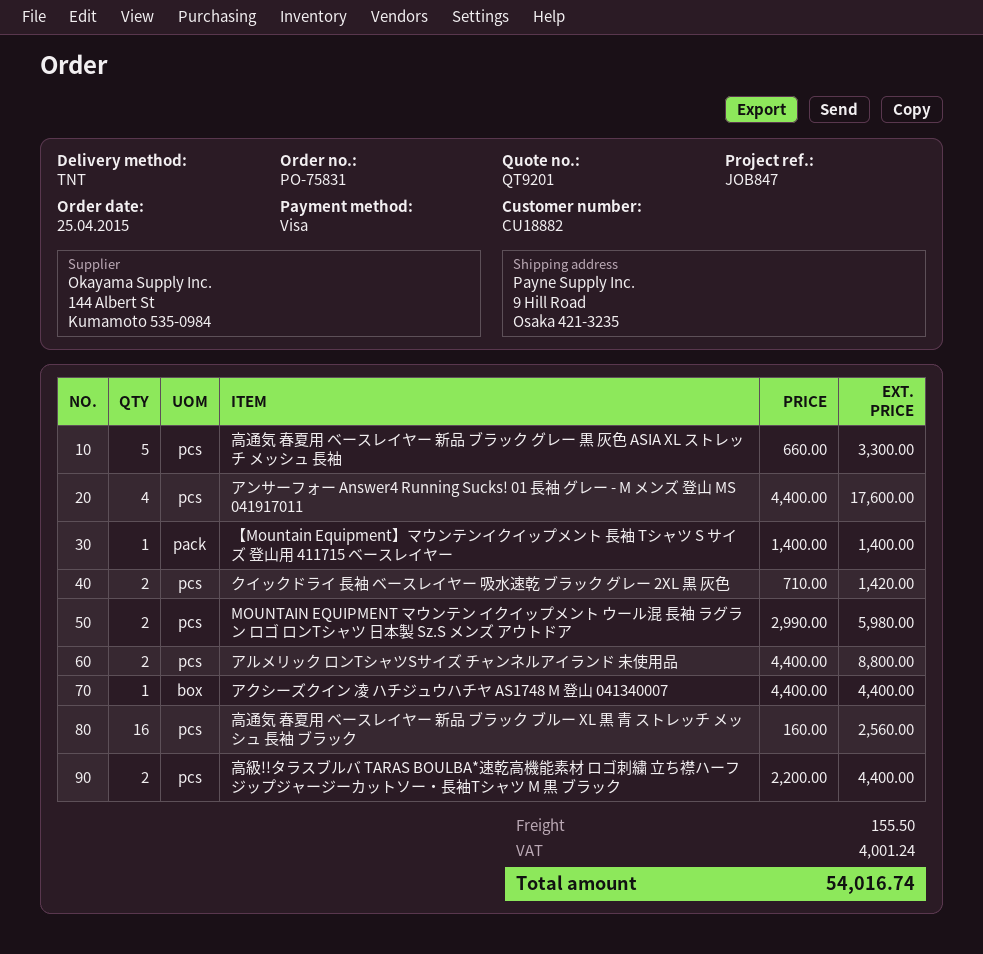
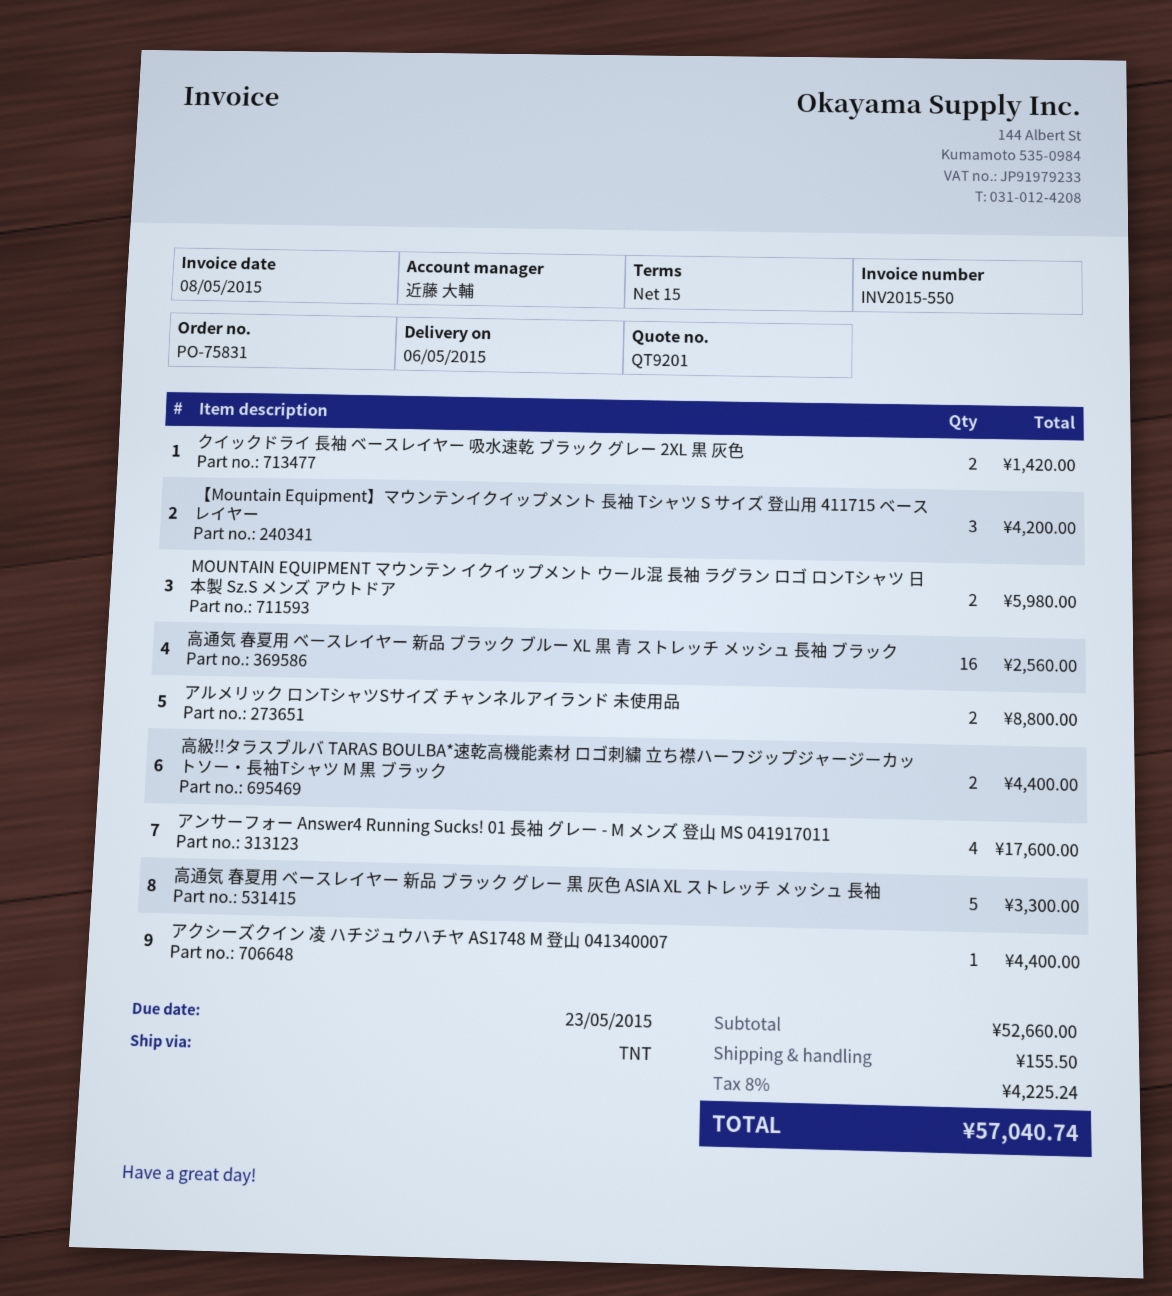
【Mountain Equipment】マウンテンイクイップメント 長袖 Tシャツ S サイズ 登山用 411715 ベースレイヤー: 1 for 1400.00 -> 3 for 4200.00
tax: 4001.24 -> 4225.24
total: 54016.74 -> 57040.74

